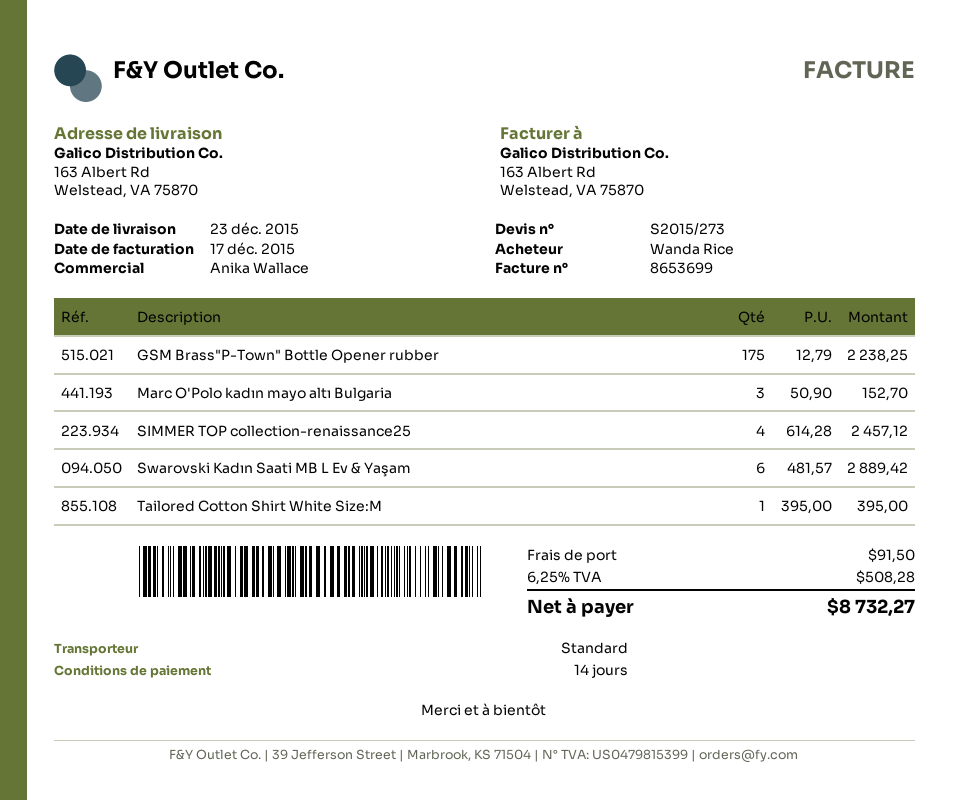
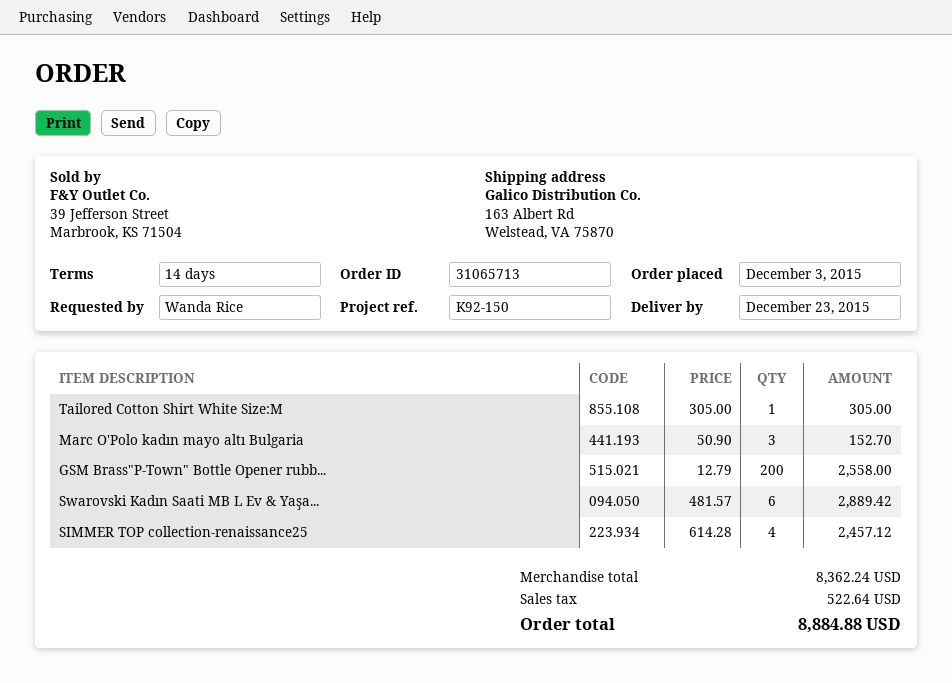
GSM Brass"P-Town" Bottle Opener rubber: 175 x 12.79 = 2238.25 -> 200 x 12.79 = 2558.00
Tailored Cotton Shirt White Size:M: 1 x 395.00 = 395.00 -> 1 x 305.00 = 305.00
shipping: 91.50 -> none
tax: 508.28 -> 522.64
total: 8732.27 -> 8884.88

